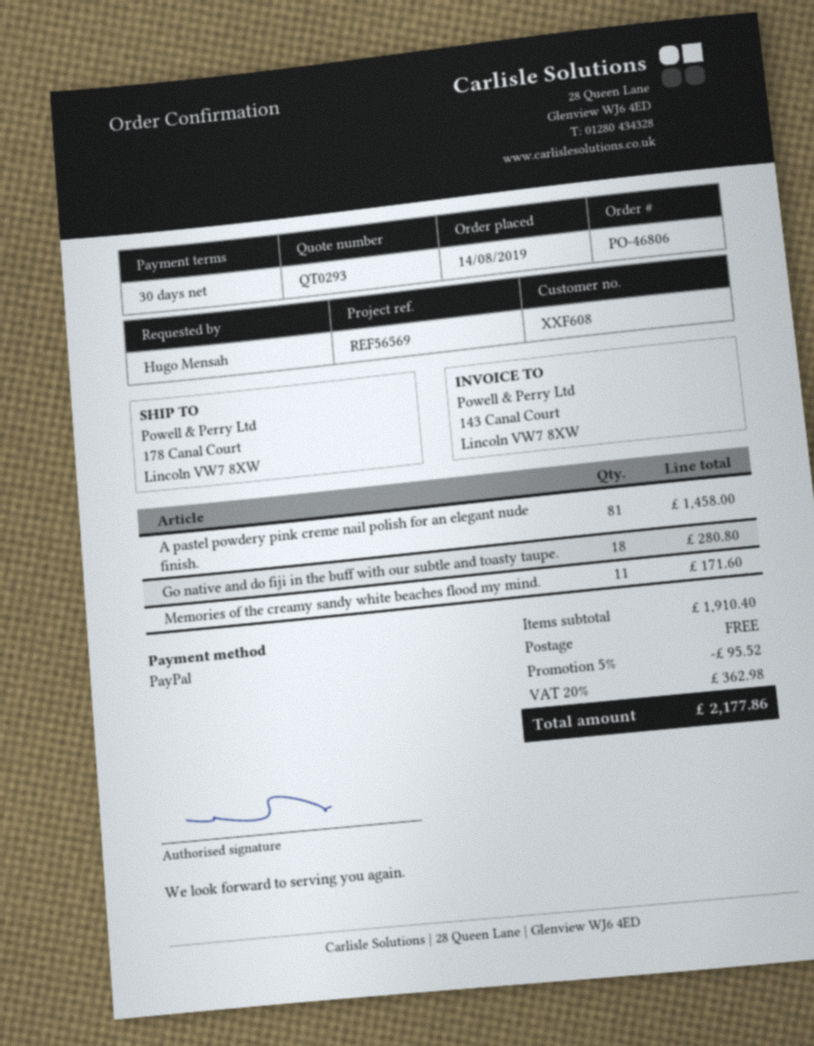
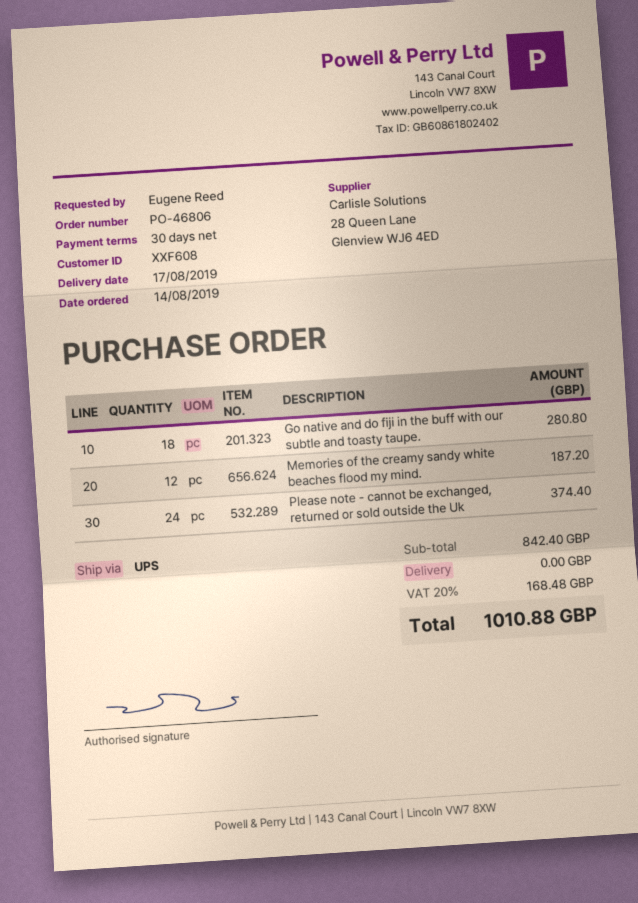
ordered by: Hugo Mensah -> Eugene Reed
A pastel powdery pink creme nail polish for an elegant nude finish.: 81 for 1458.00 -> none
Memories of the creamy sandy white beaches flood my mind.: 11 for 171.60 -> 12 for 187.20
Please note - cannot be exchanged, returned or sold outside the Uk: none -> 24 for 374.40
subtotal: 1910.40 -> 842.40
discount: 5% = 95.52 -> none
tax: 20% = 362.98 -> 20% = 168.48
total: 2177.86 -> 1010.88

